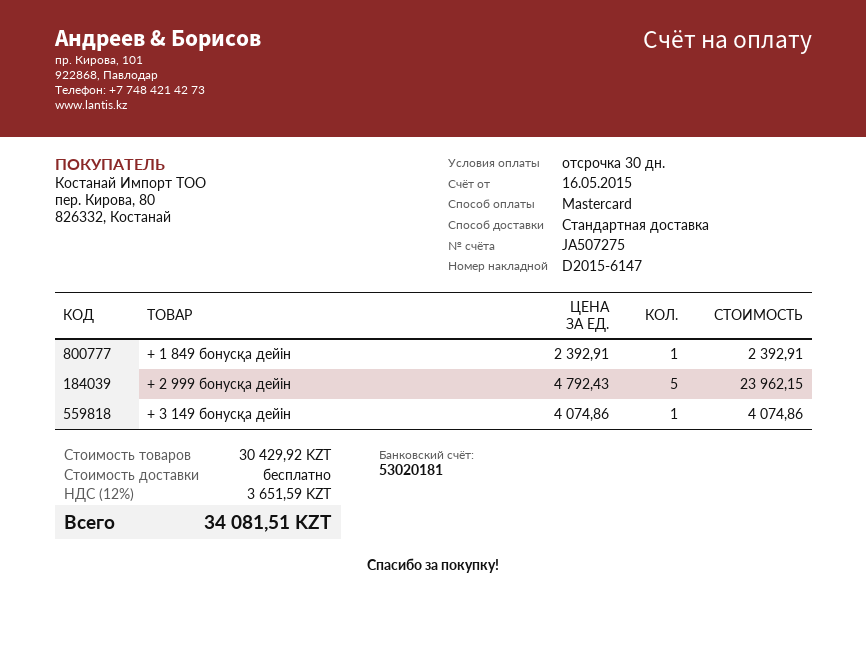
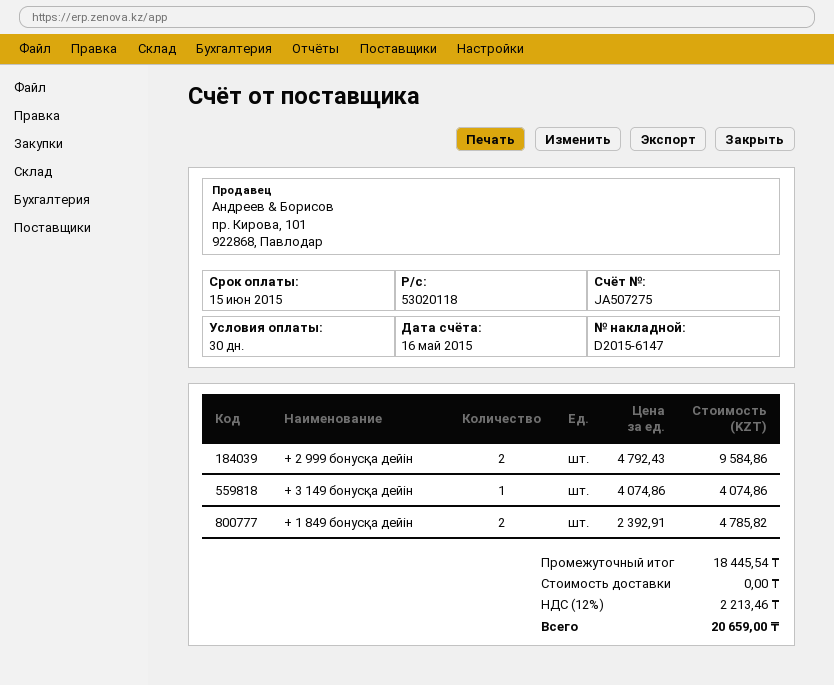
bank account: 53020181 -> 53020118
+ 1 849 бонусқа дейін: 1 x 2392.91 = 2392.91 -> 2 x 2392.91 = 4785.82
+ 2 999 бонусқа дейін: 5 x 4792.43 = 23962.15 -> 2 x 4792.43 = 9584.86
subtotal: 30429.92 -> 18445.54
tax: 12% = 3651.59 -> 12% = 2213.46
total: 34081.51 -> 20659.00

